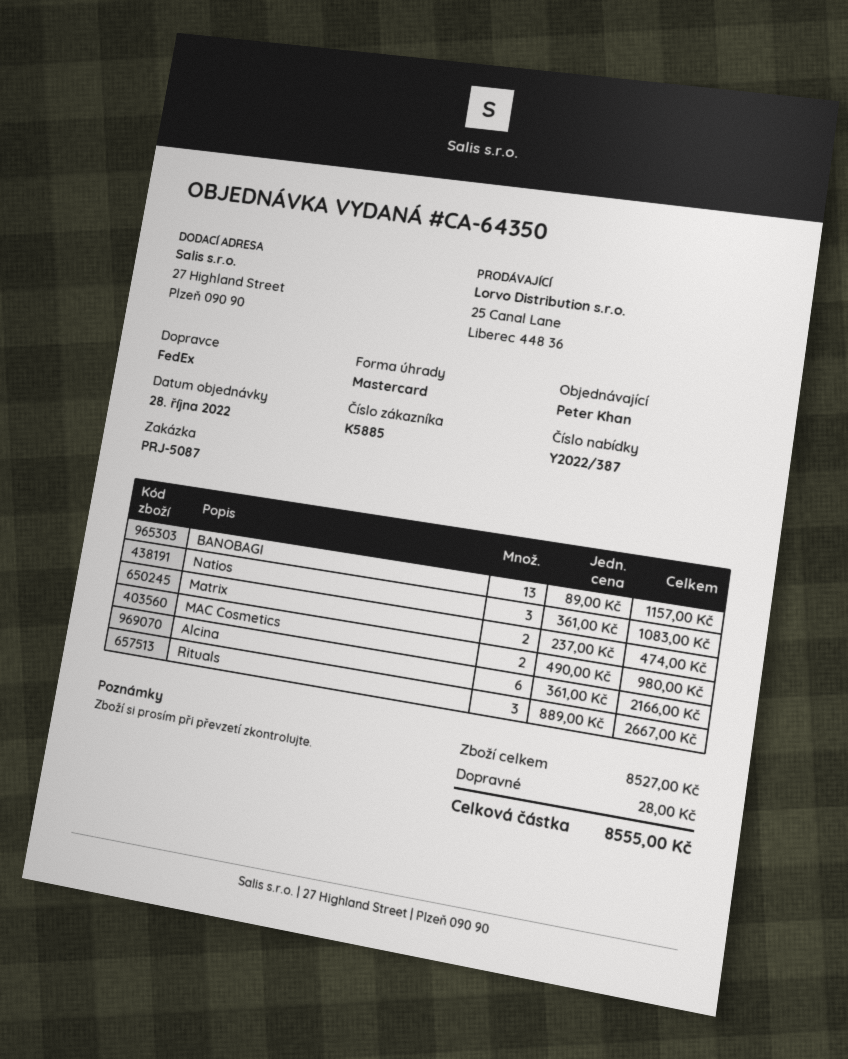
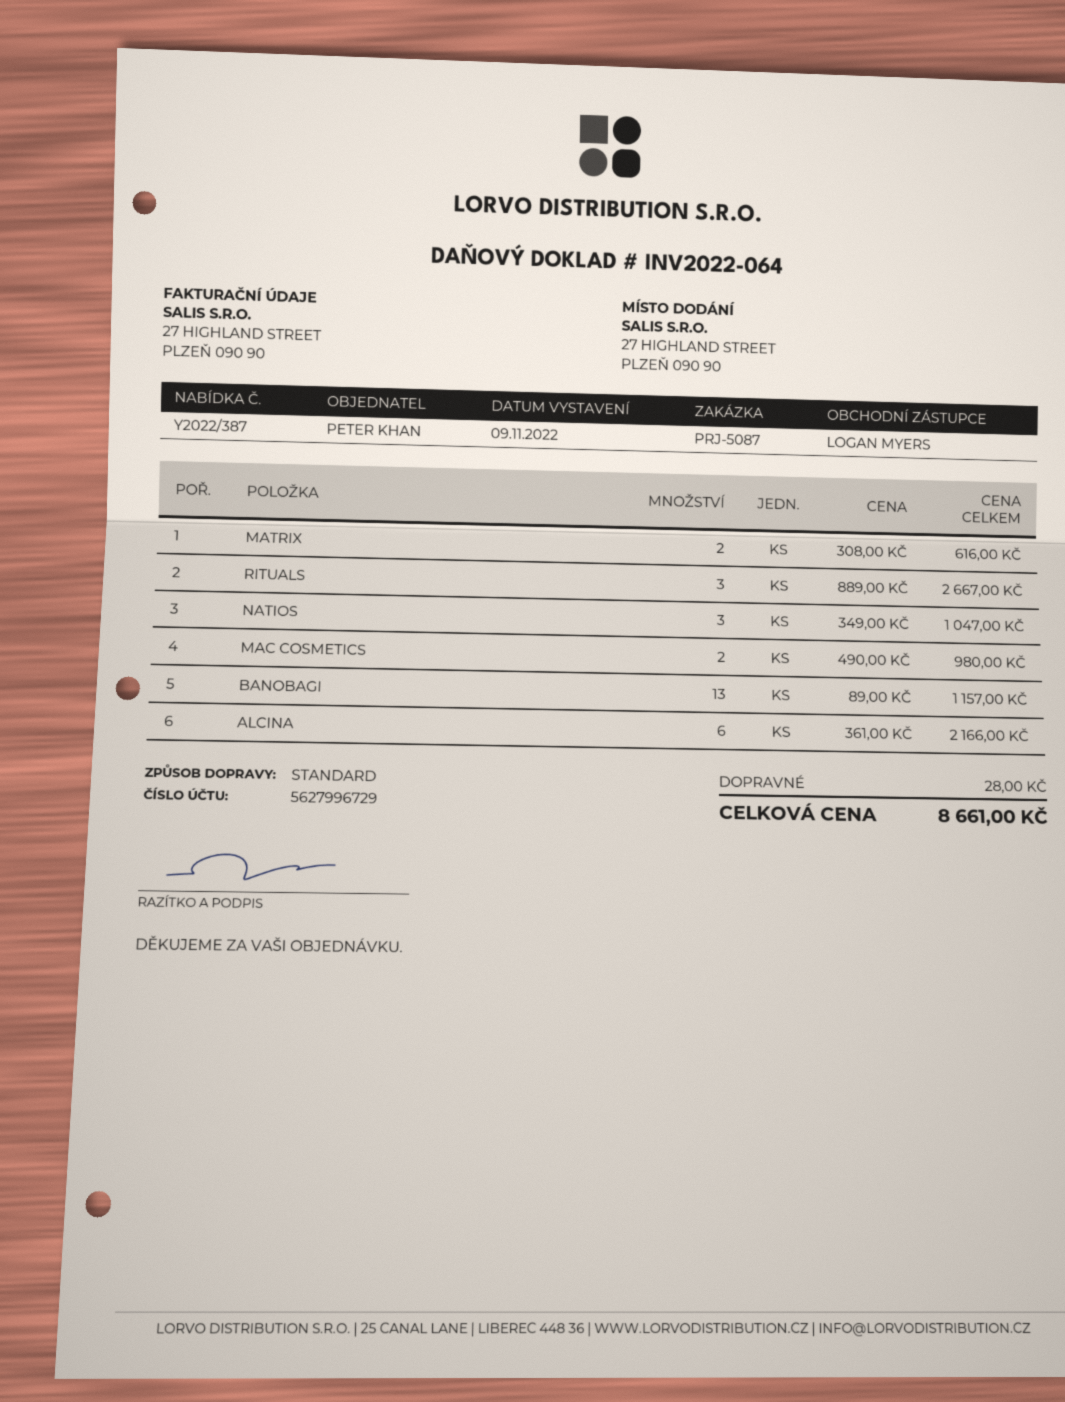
shipping method: FedEx -> standard
Natios: 3 x 361.00 = 1083.00 -> 3 x 349.00 = 1047.00
Matrix: 2 x 237.00 = 474.00 -> 2 x 308.00 = 616.00
total: 8555.00 -> 8661.00

